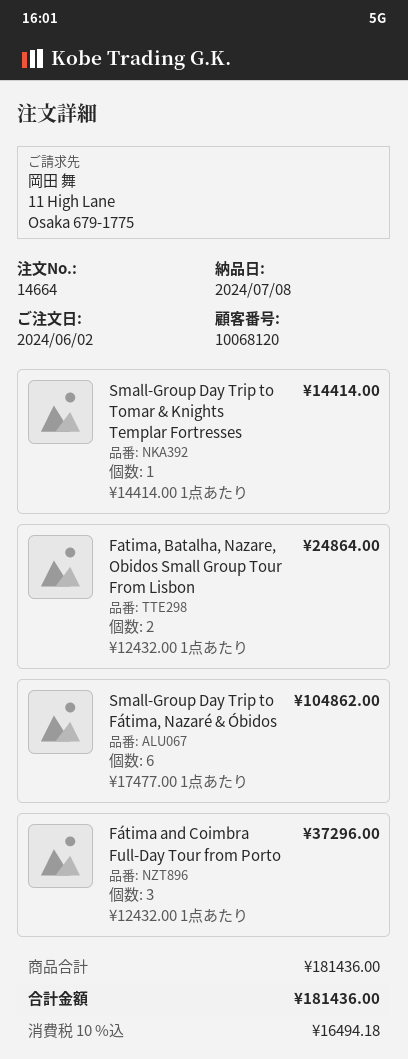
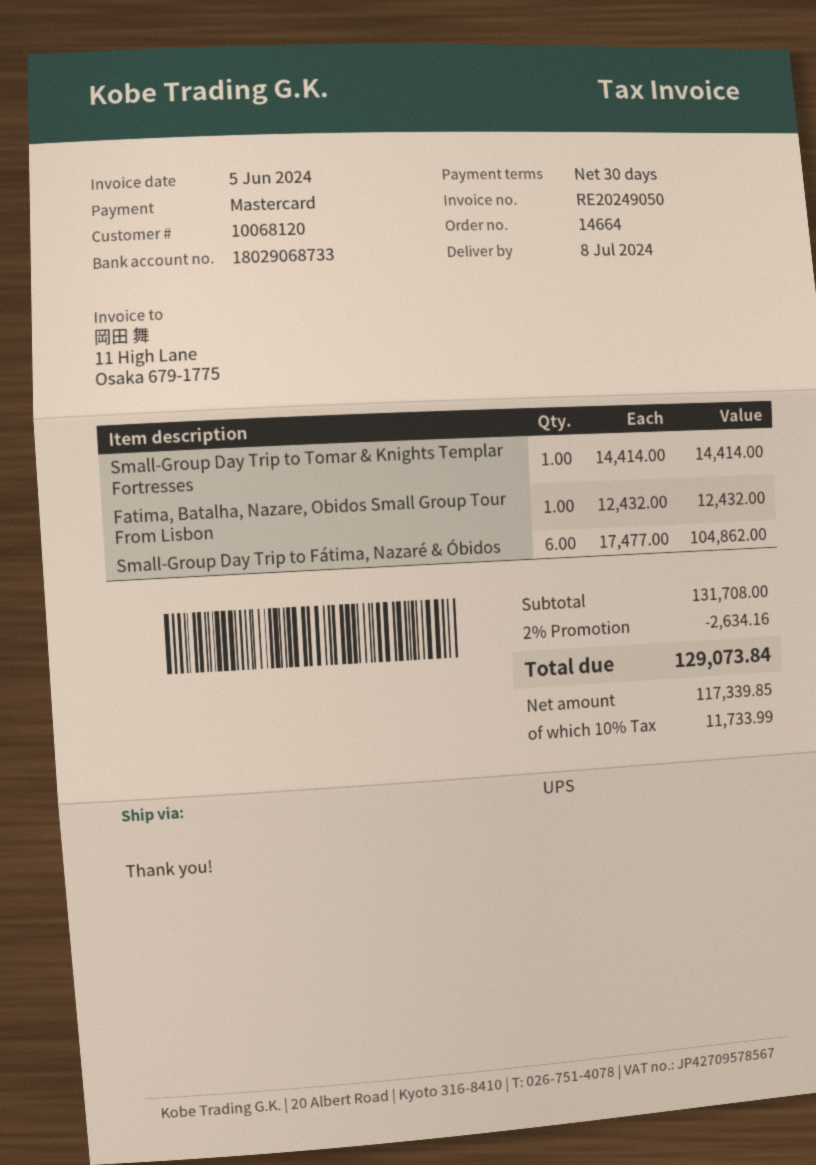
Fatima, Batalha, Nazare, Obidos Small Group Tour From Lisbon: 2 x 12432.00 = 24864.00 -> 1 x 12432.00 = 12432.00
Fátima and Coimbra Full-Day Tour from Porto: 3 x 12432.00 = 37296.00 -> none
subtotal: 181436.00 -> 131708.00
discount: none -> 2% = 2634.16
tax: 10% = 16494.18 -> 10% = 11733.99
total: 181436.00 -> 129073.84

